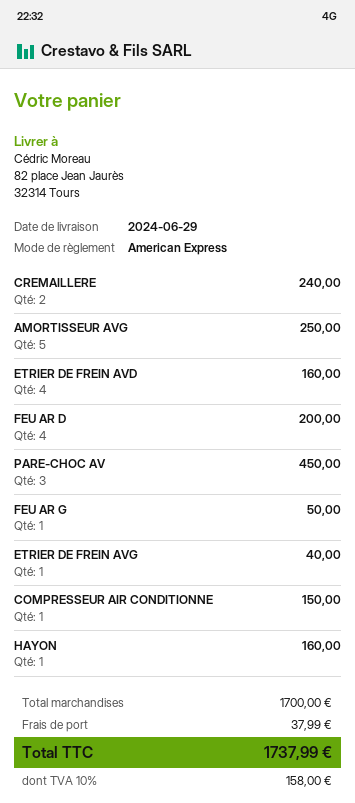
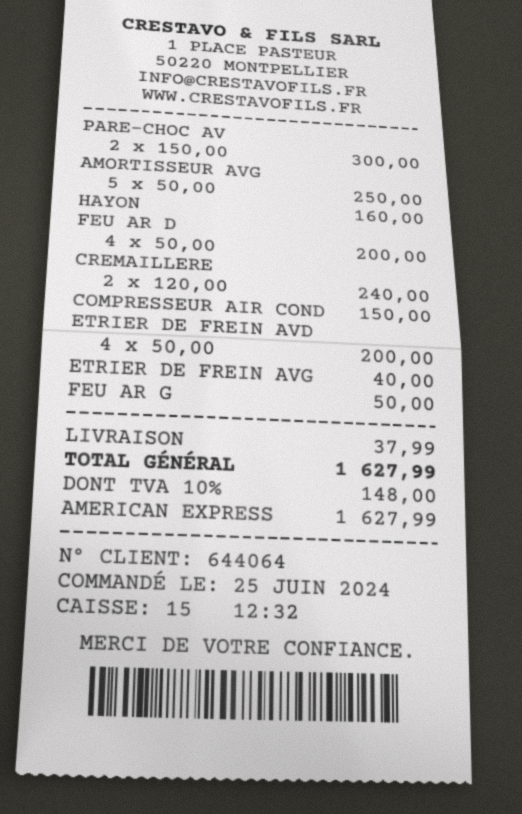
ETRIER DE FREIN AVD: 4 for 160.00 -> 4 for 200.00
PARE-CHOC AV: 3 for 450.00 -> 2 for 300.00
tax: 10% = 158.00 -> 10% = 148.00
total: 1737.99 -> 1627.99

